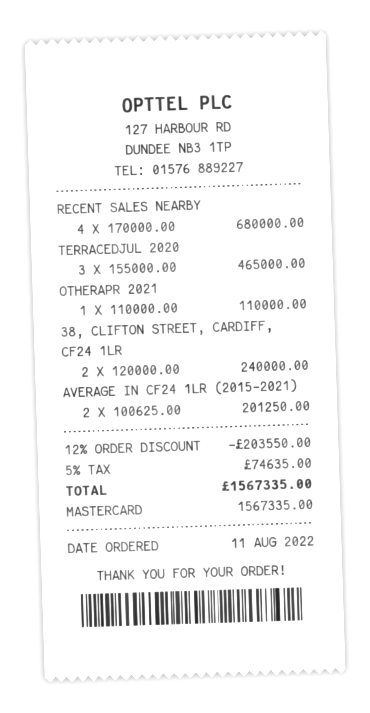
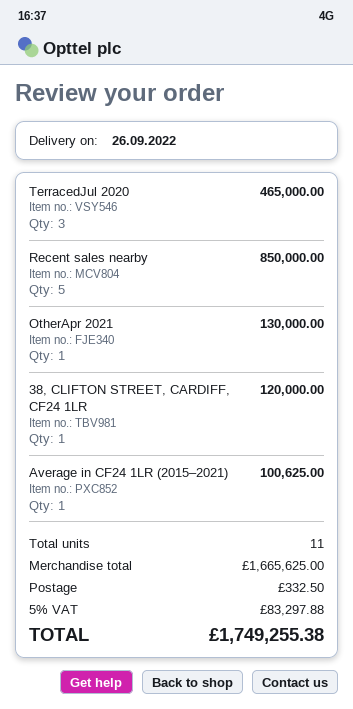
RECENT SALES NEARBY: 4 for 680000.00 -> 5 for 850000.00
OTHERAPR 2021: 1 for 110000.00 -> 1 for 130000.00
38, CLIFTON STREET, CARDIFF, CF24 1LR: 2 for 240000.00 -> 1 for 120000.00
AVERAGE IN CF24 1LR (2015–2021): 2 for 201250.00 -> 1 for 100625.00
discount: 12% = 203550.00 -> none
shipping: none -> 332.50
tax: 5% = 74635.00 -> 5% = 83297.88
total: 1567335.00 -> 1749255.38

